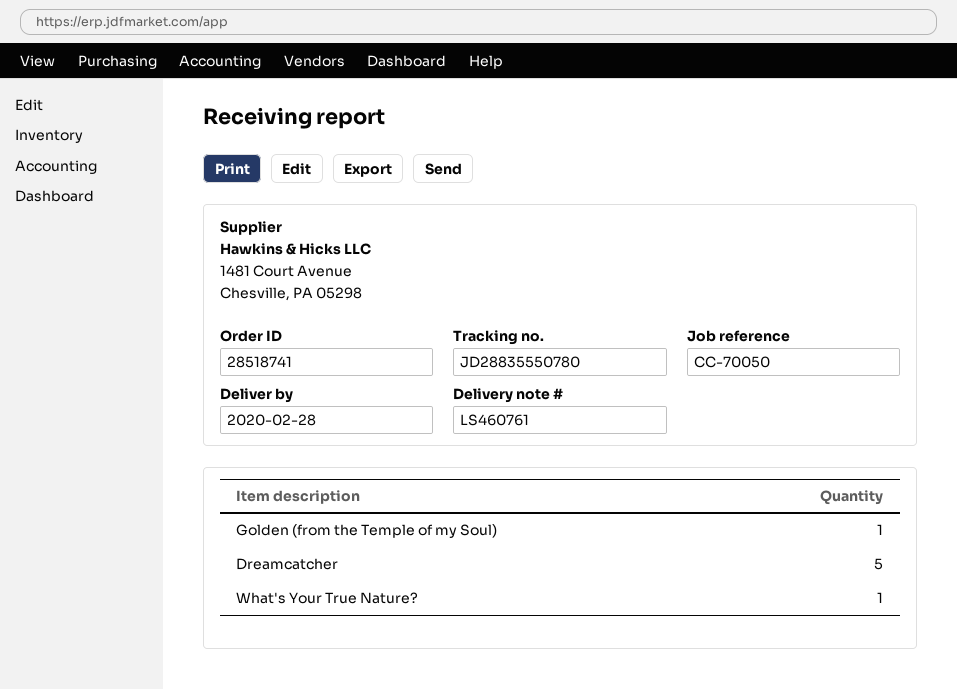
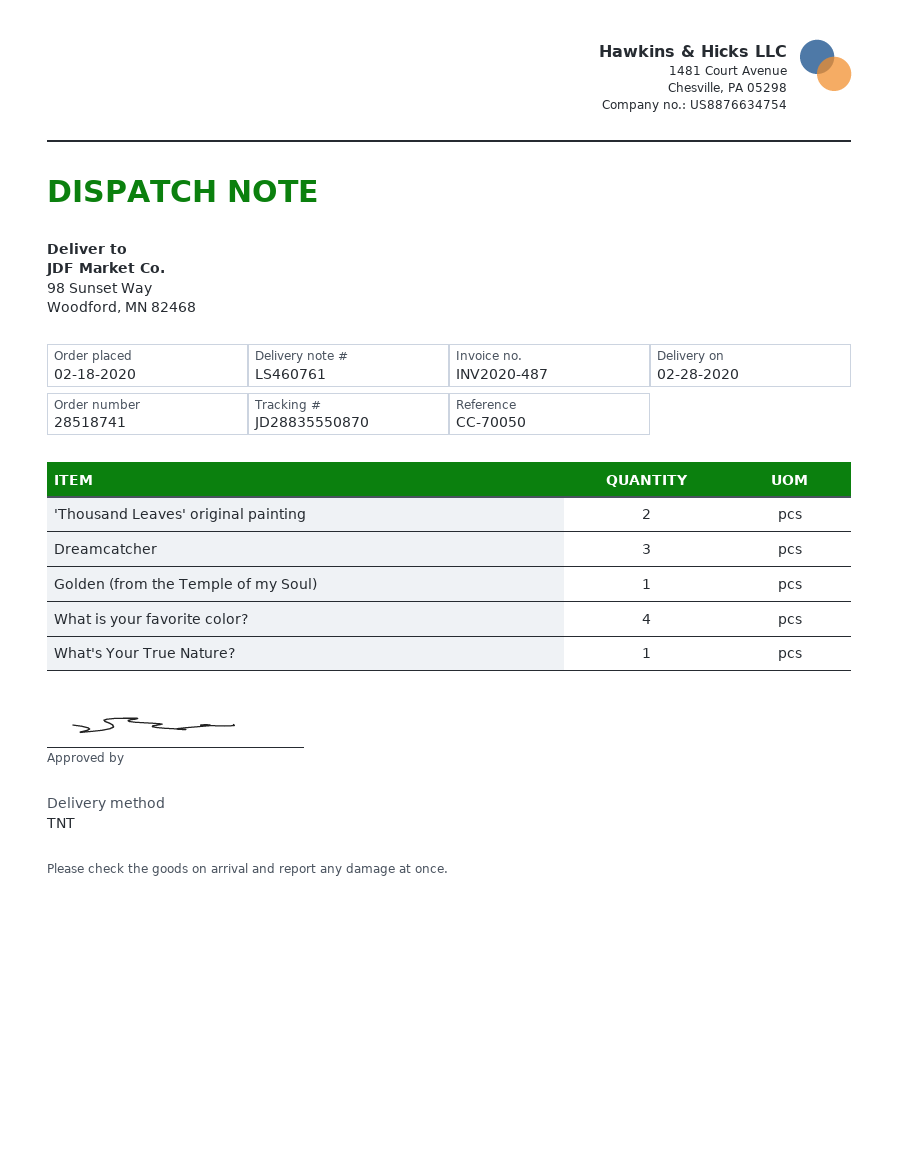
tracking number: JD28835550780 -> JD28835550870
Dreamcatcher: 5 -> 3
'Thousand Leaves' original painting: none -> 2
What is your favorite color?: none -> 4

